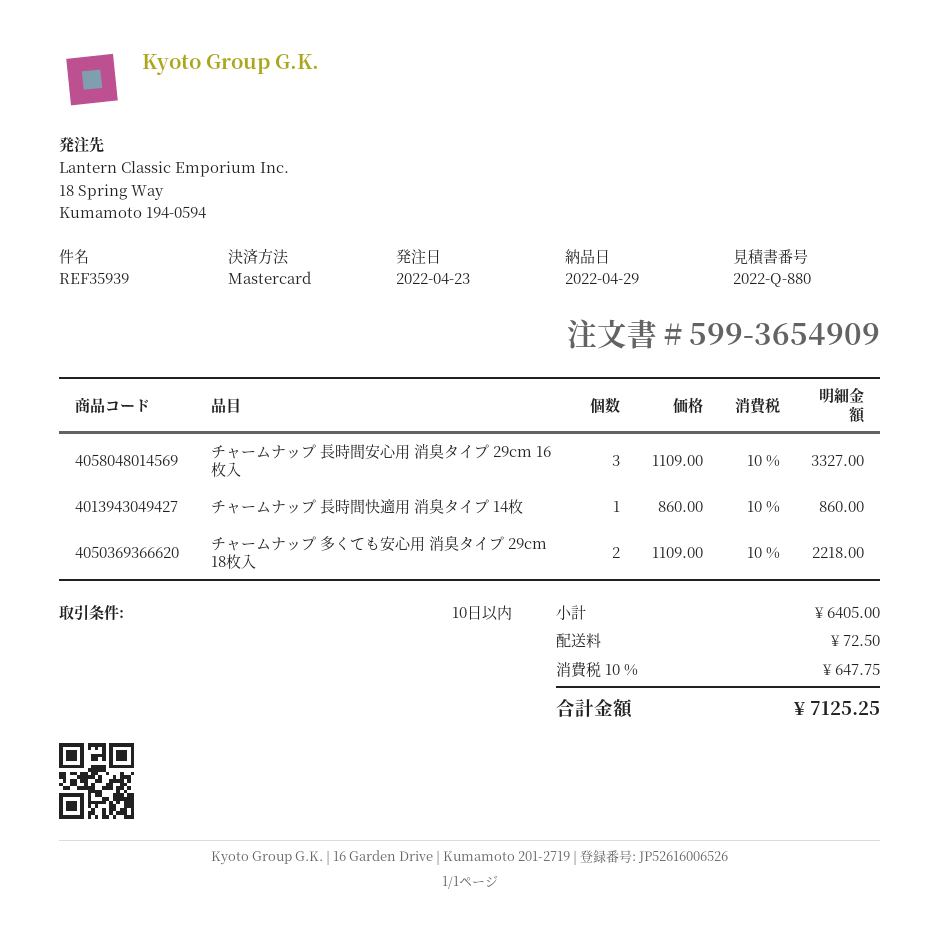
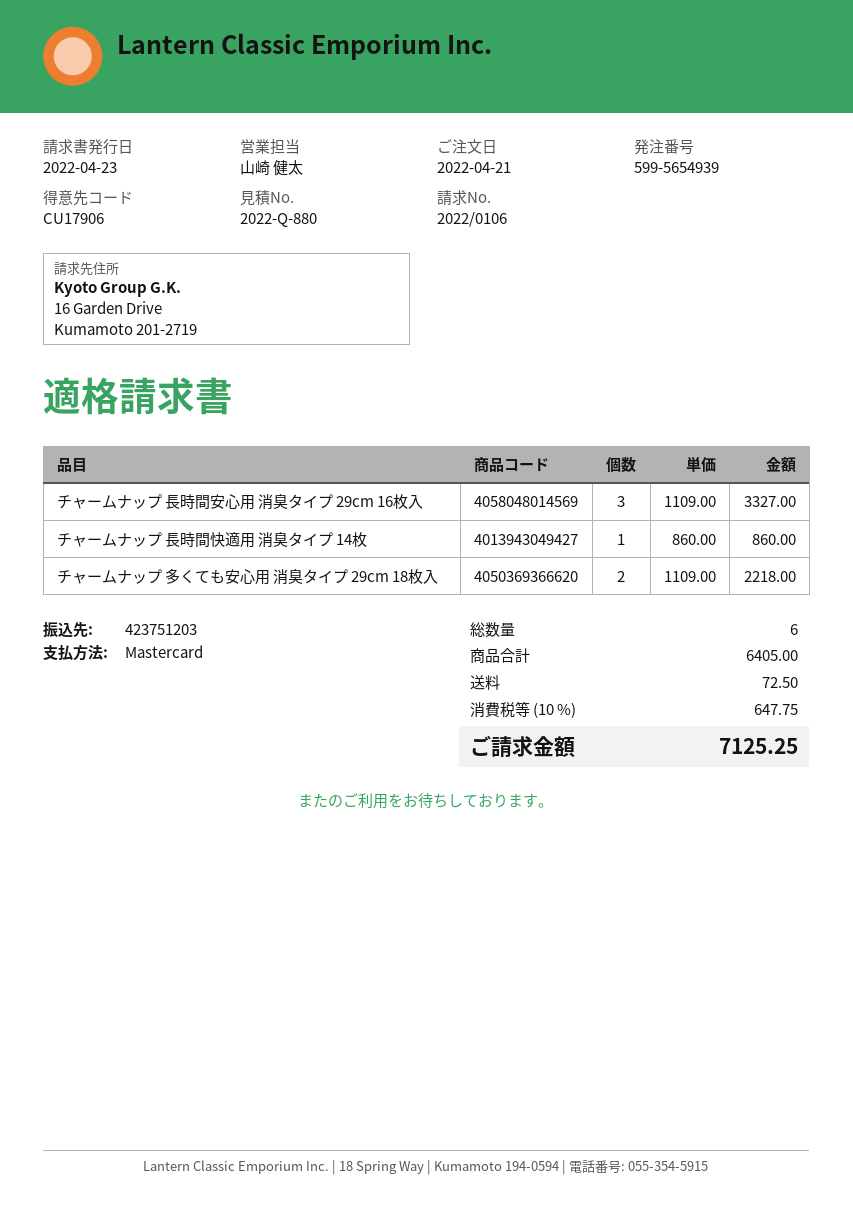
order number: 599-3654909 -> 599-5654939
order date: 2022-04-23 -> 2022-04-21

